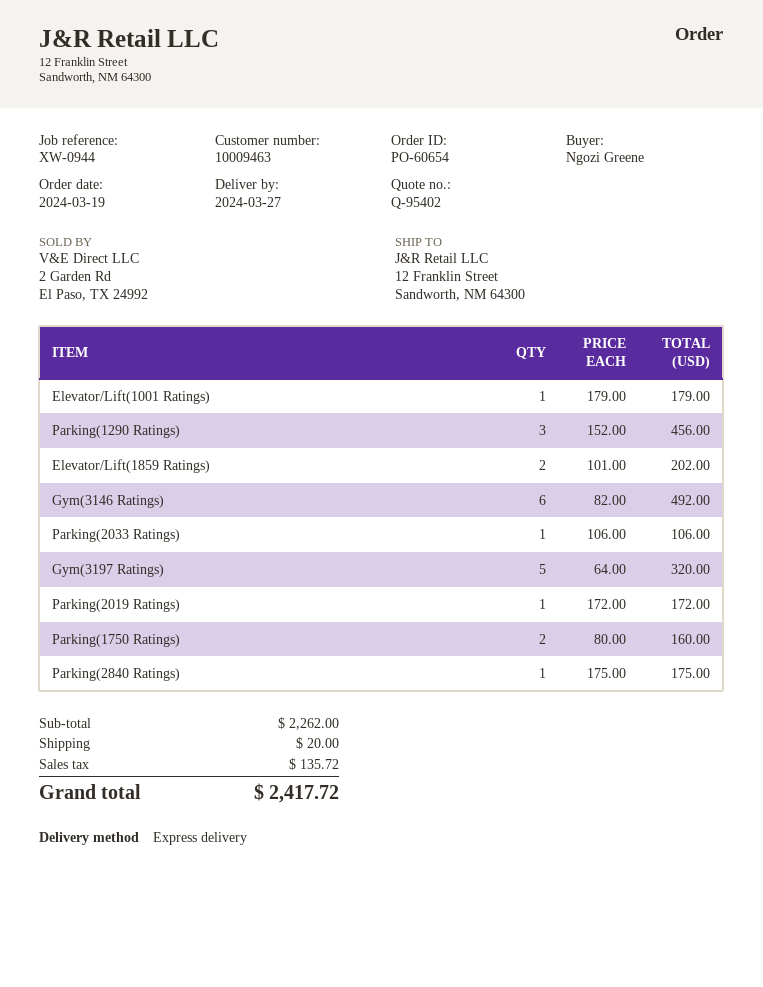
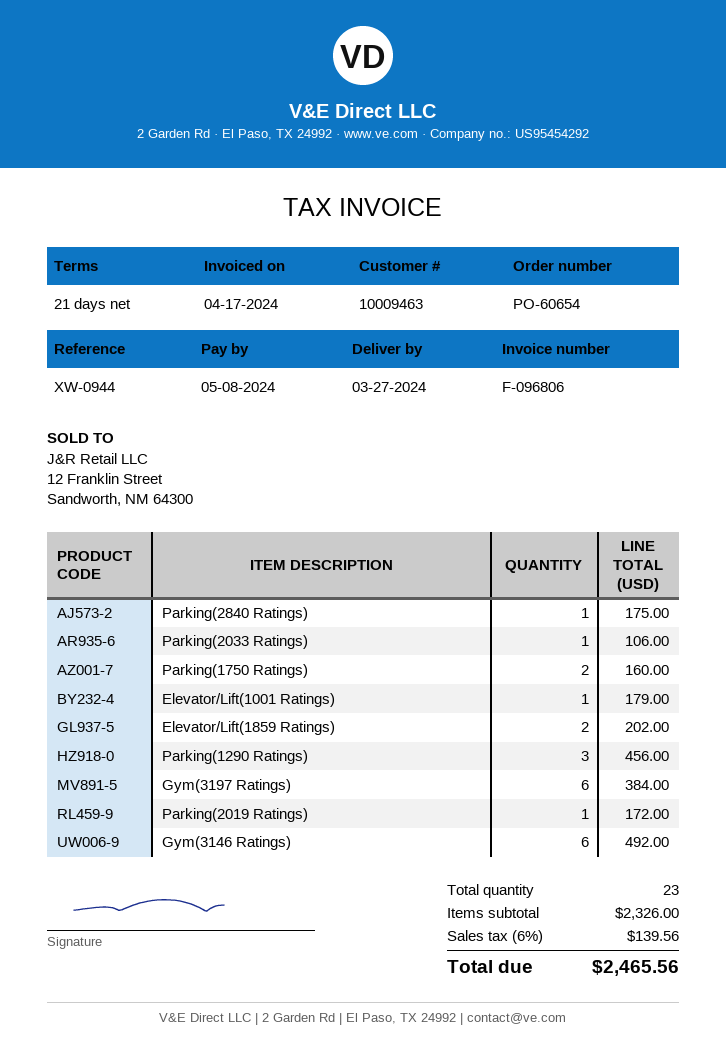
Gym(3197 Ratings): 5 for 320.00 -> 6 for 384.00
subtotal: 2262.00 -> 2326.00
shipping: 20.00 -> none
tax: 135.72 -> 139.56
total: 2417.72 -> 2465.56

